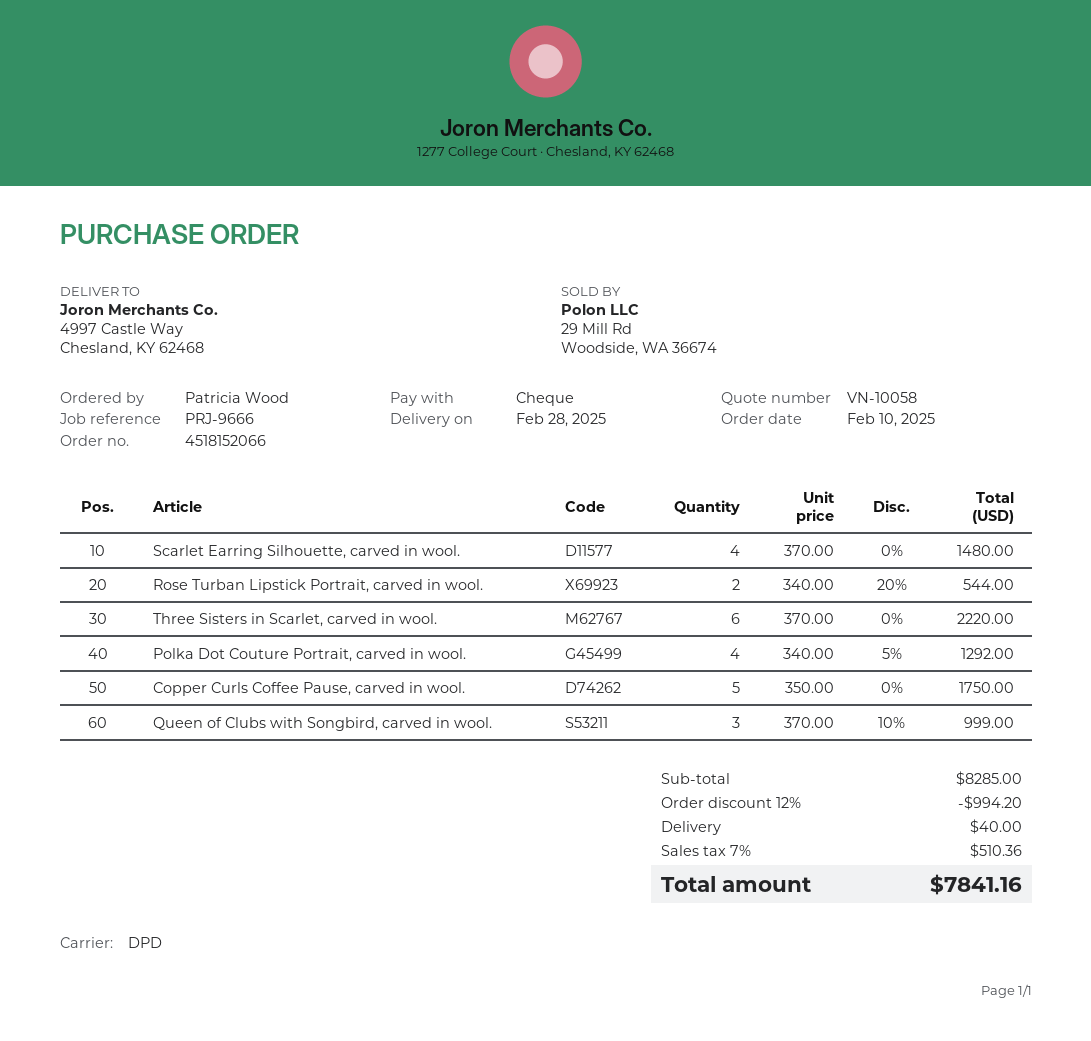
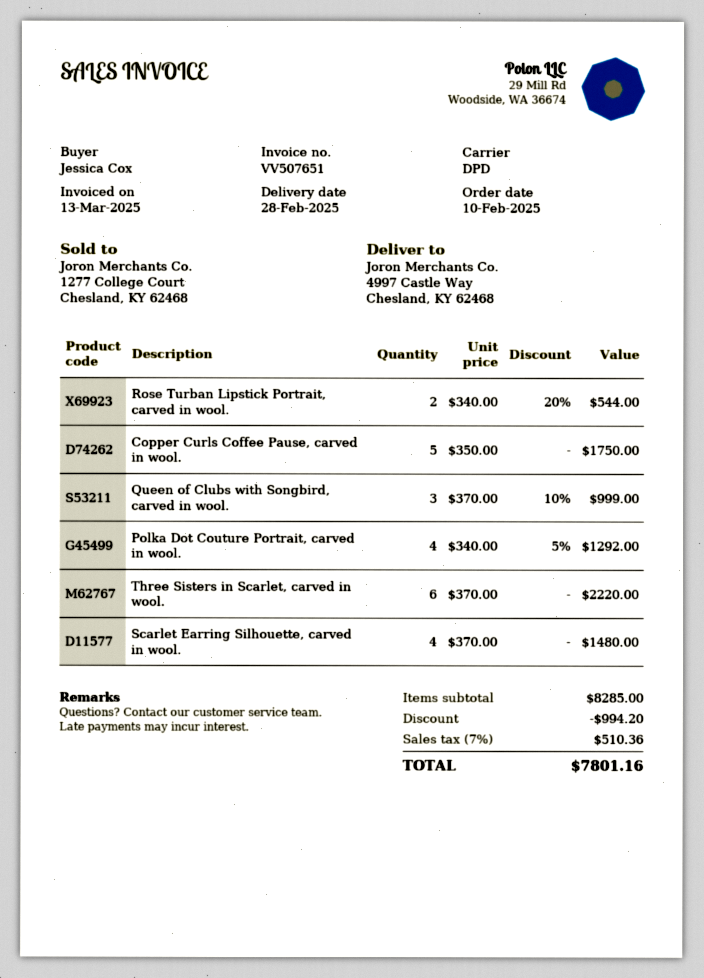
ordered by: Patricia Wood -> Jessica Cox
shipping: 40.00 -> none
total: 7841.16 -> 7801.16

